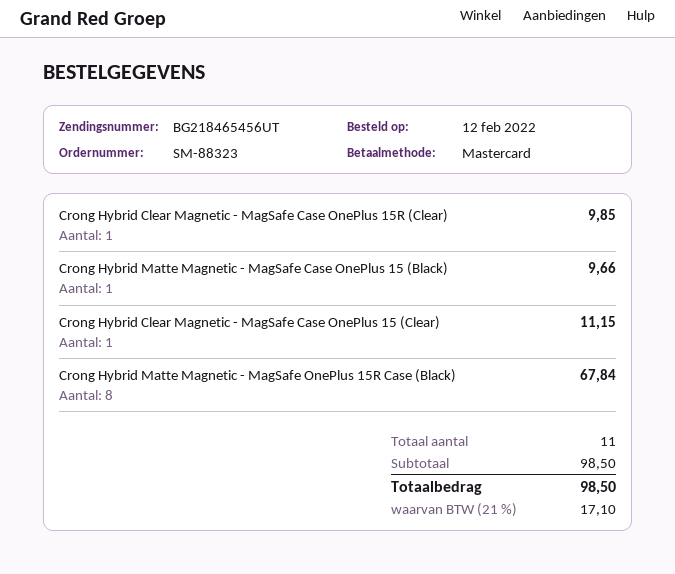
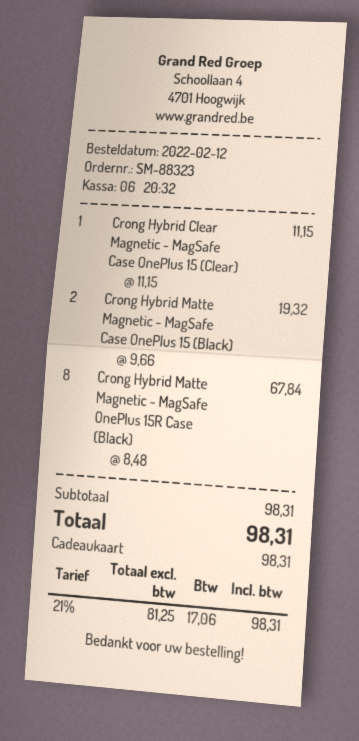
payment method: Mastercard -> gift card
Crong Hybrid Clear Magnetic - MagSafe Case OnePlus 15R (Clear): 1 for 9.85 -> none
Crong Hybrid Matte Magnetic - MagSafe Case OnePlus 15 (Black): 1 for 9.66 -> 2 for 19.32
subtotal: 98.50 -> 98.31
tax: 21% = 17.10 -> 21% = 17.06
total: 98.50 -> 98.31

